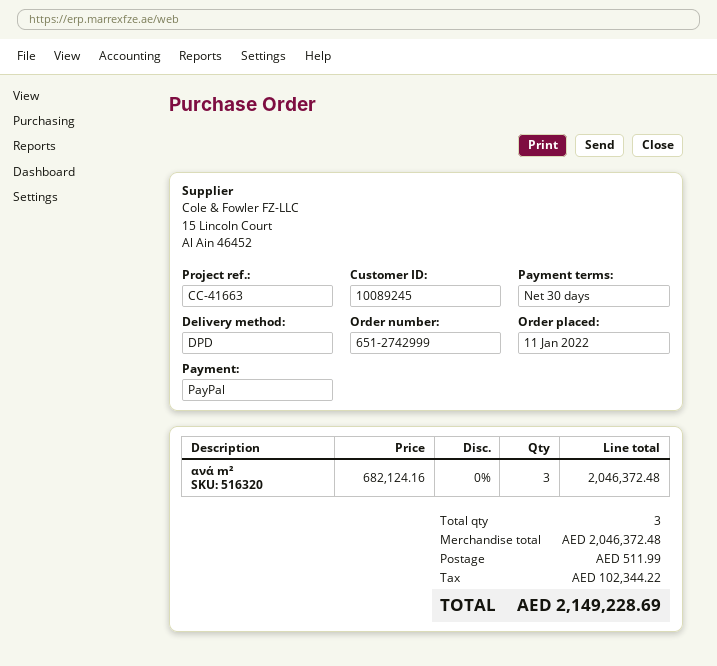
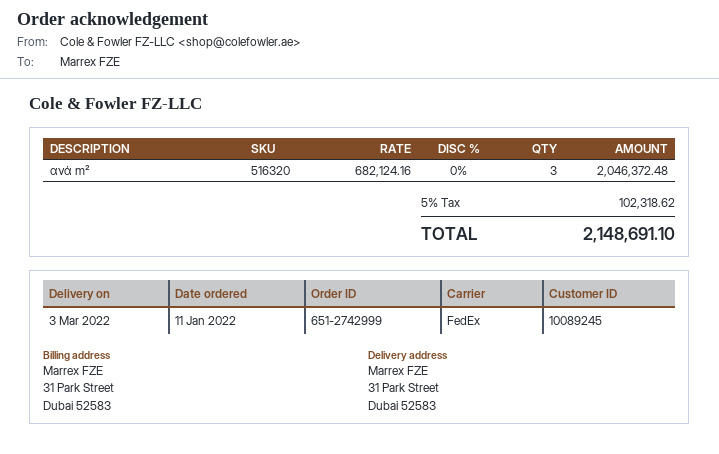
shipping method: DPD -> FedEx
shipping: 511.99 -> none
tax: 102344.22 -> 102318.62
total: 2149228.69 -> 2148691.10

